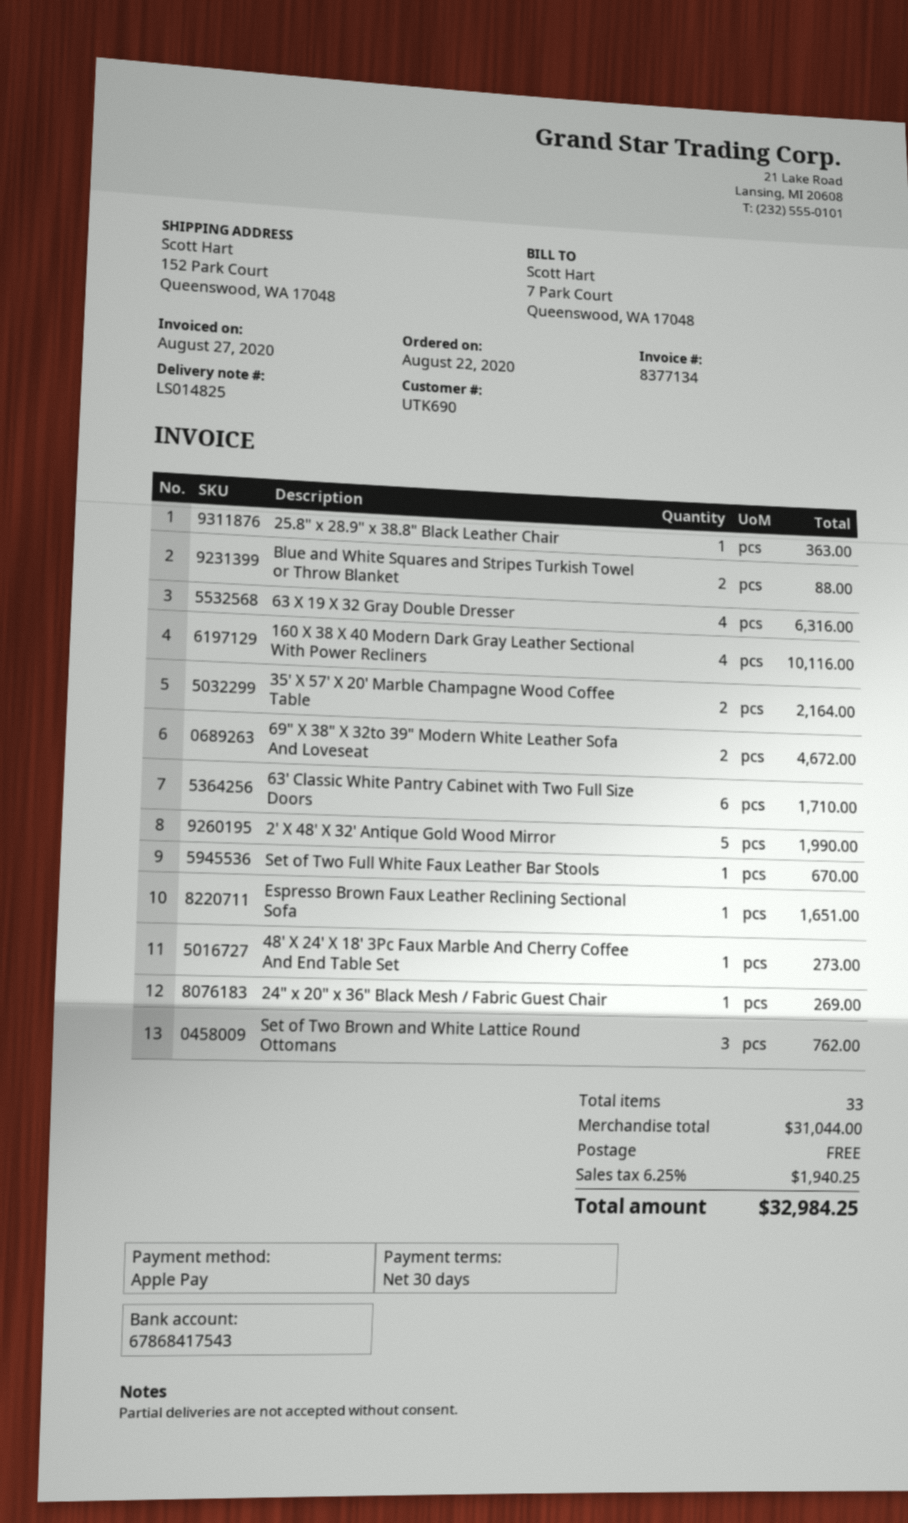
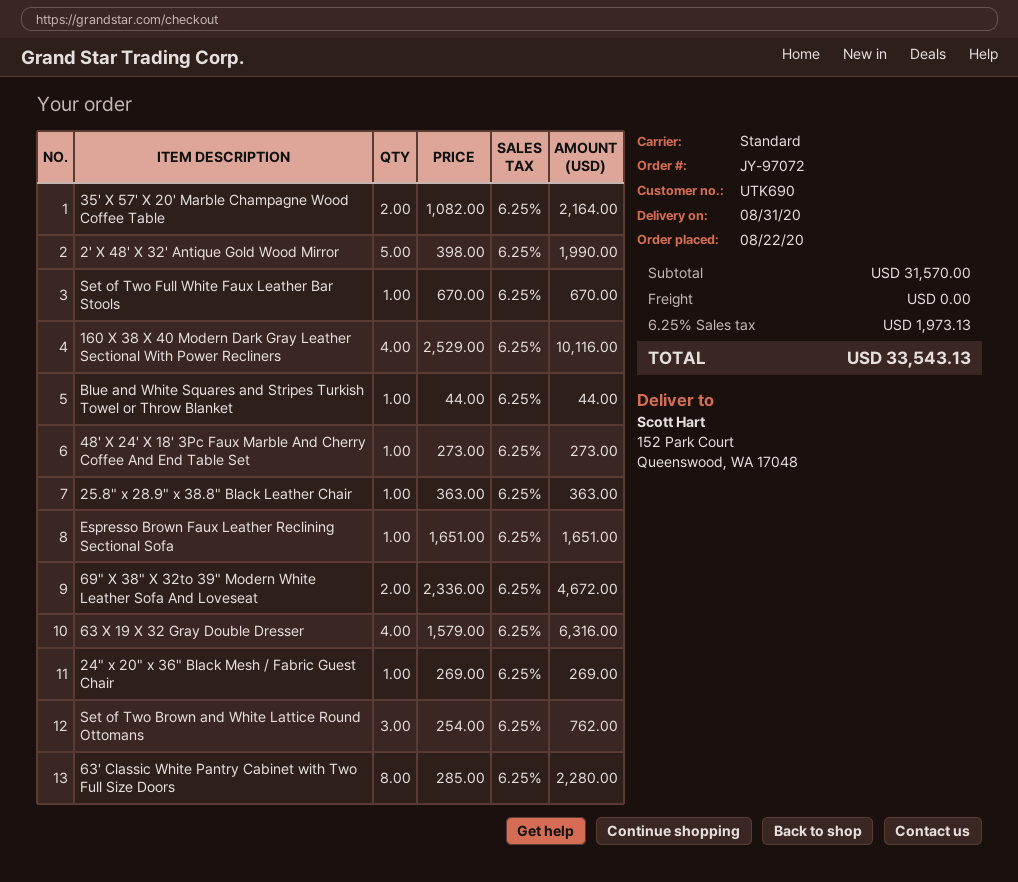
Blue and White Squares and Stripes Turkish Towel or Throw Blanket: 2 for 88.00 -> 1 for 44.00
63' Classic White Pantry Cabinet with Two Full Size Doors: 6 for 1710.00 -> 8 for 2280.00
subtotal: 31044.00 -> 31570.00
tax: 6.25% = 1940.25 -> 6.25% = 1973.13
total: 32984.25 -> 33543.13

